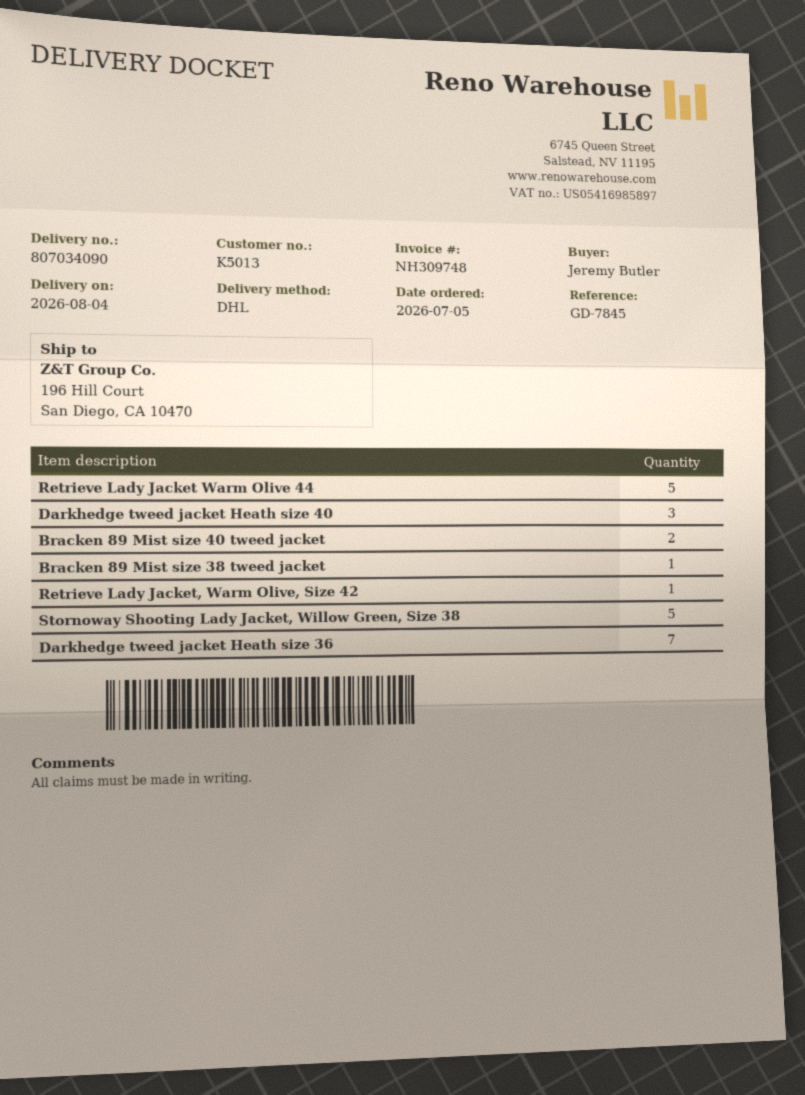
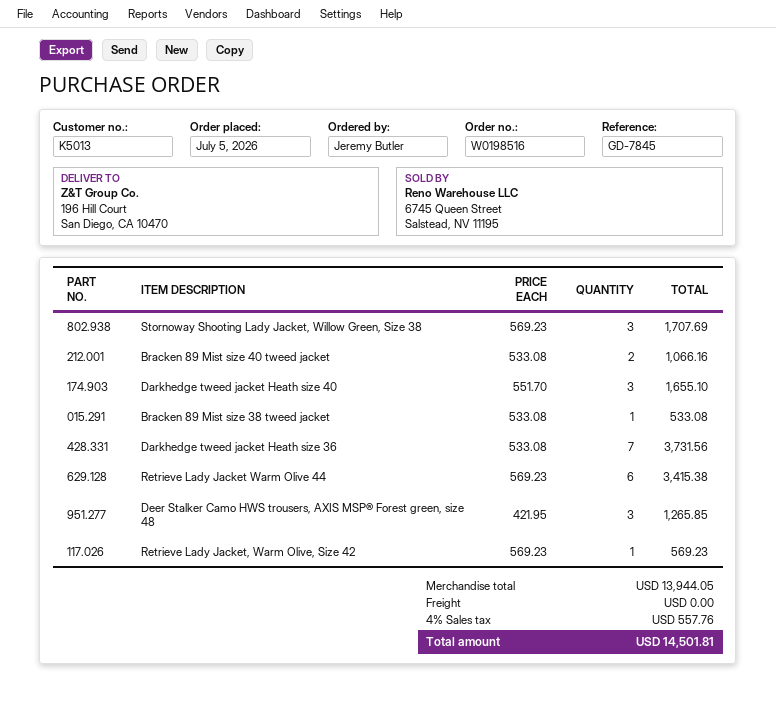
Retrieve Lady Jacket Warm Olive 44: 5 -> 6
Stornoway Shooting Lady Jacket, Willow Green, Size 38: 5 -> 3
Deer Stalker Camo HWS trousers, AXIS MSP® Forest green, size 48: none -> 3

